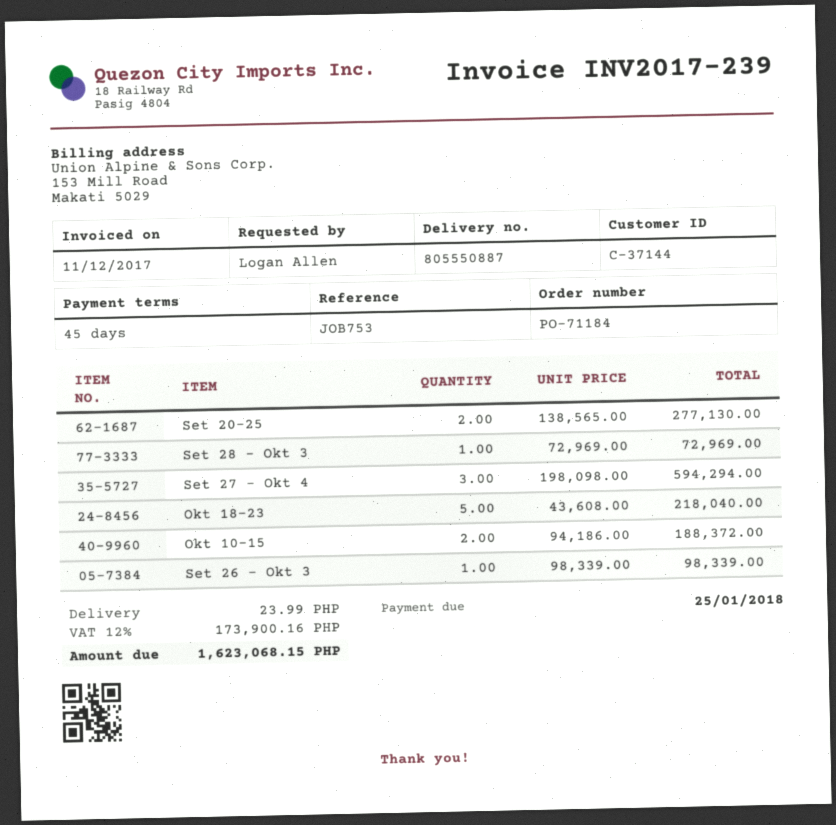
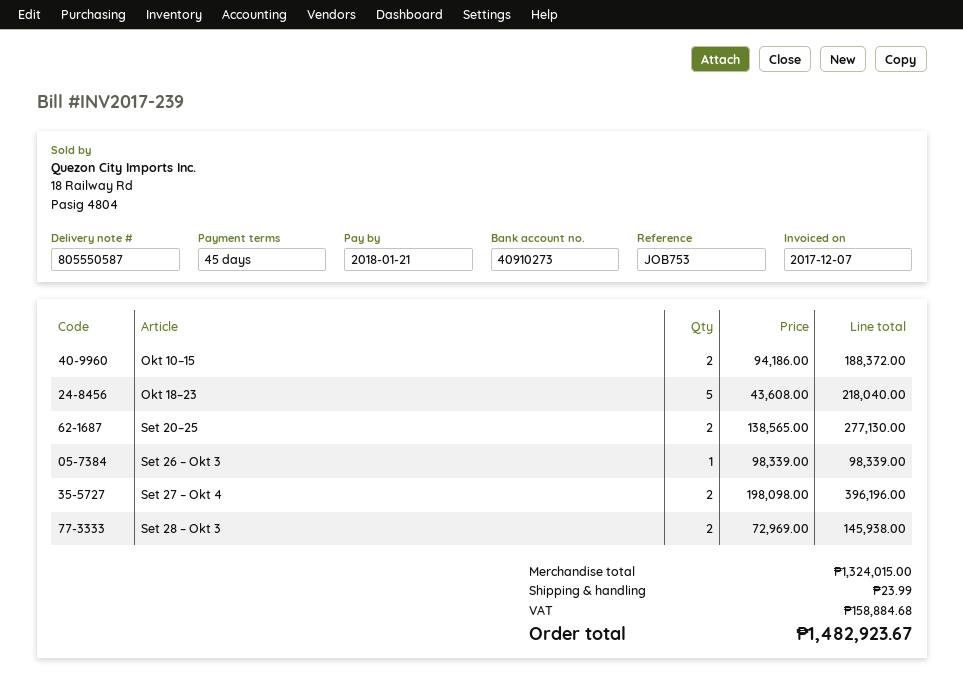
delivery note number: 805550887 -> 805550587
invoice date: 2017-12-11 -> 2017-12-07
due date: 2018-01-25 -> 2018-01-21
Set 28 – Okt 3: 1 x 72969.00 = 72969.00 -> 2 x 72969.00 = 145938.00
Set 27 – Okt 4: 3 x 198098.00 = 594294.00 -> 2 x 198098.00 = 396196.00
tax: 173900.16 -> 158884.68
total: 1623068.15 -> 1482923.67

